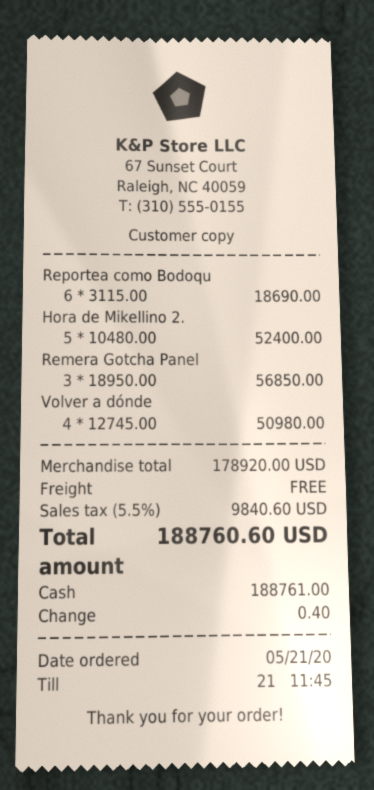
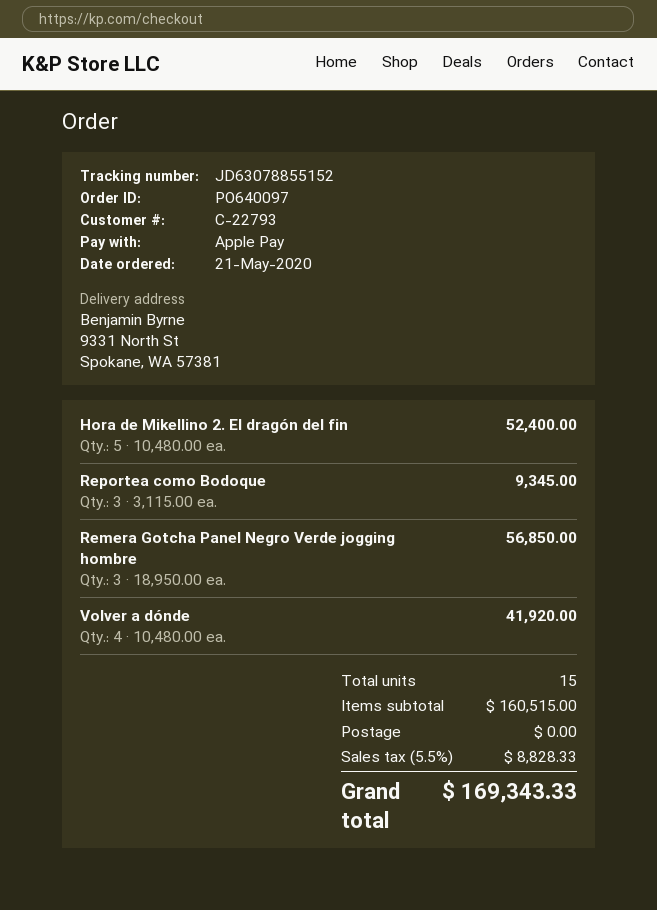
payment method: cash -> Apple Pay
Reportea como Bodoqu: 6 x 3115.00 = 18690.00 -> 3 x 3115.00 = 9345.00
Volver a dónde: 4 x 12745.00 = 50980.00 -> 4 x 10480.00 = 41920.00
subtotal: 178920.00 -> 160515.00
tax: 5.5% = 9840.60 -> 5.5% = 8828.33
total: 188760.60 -> 169343.33

